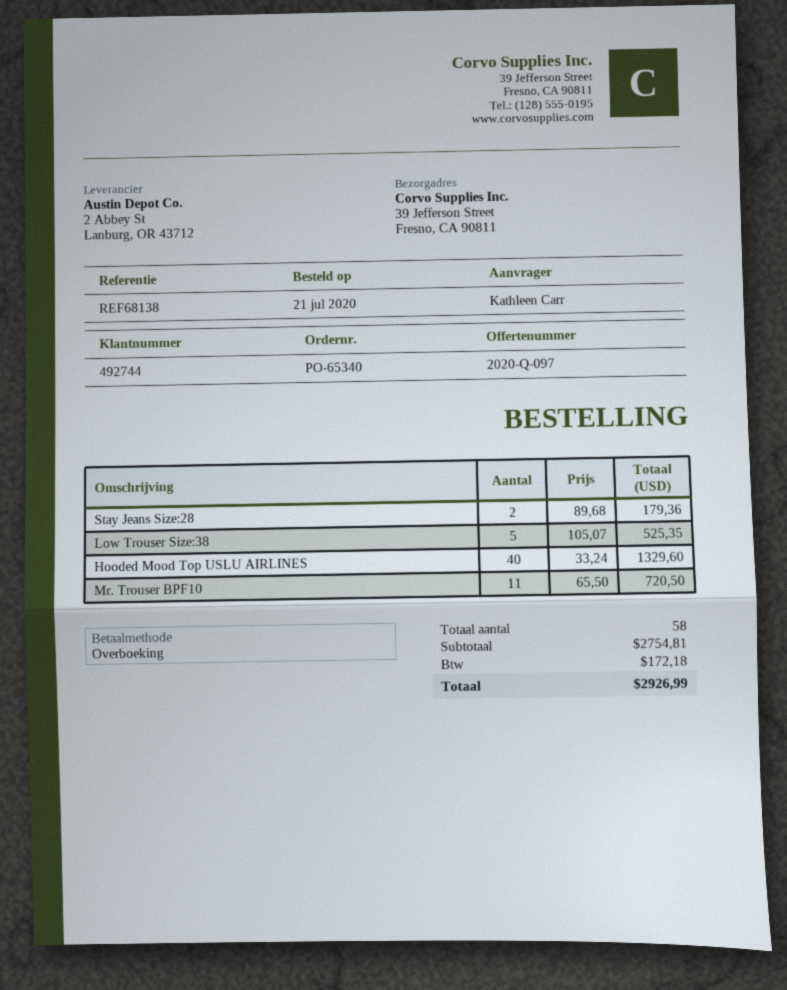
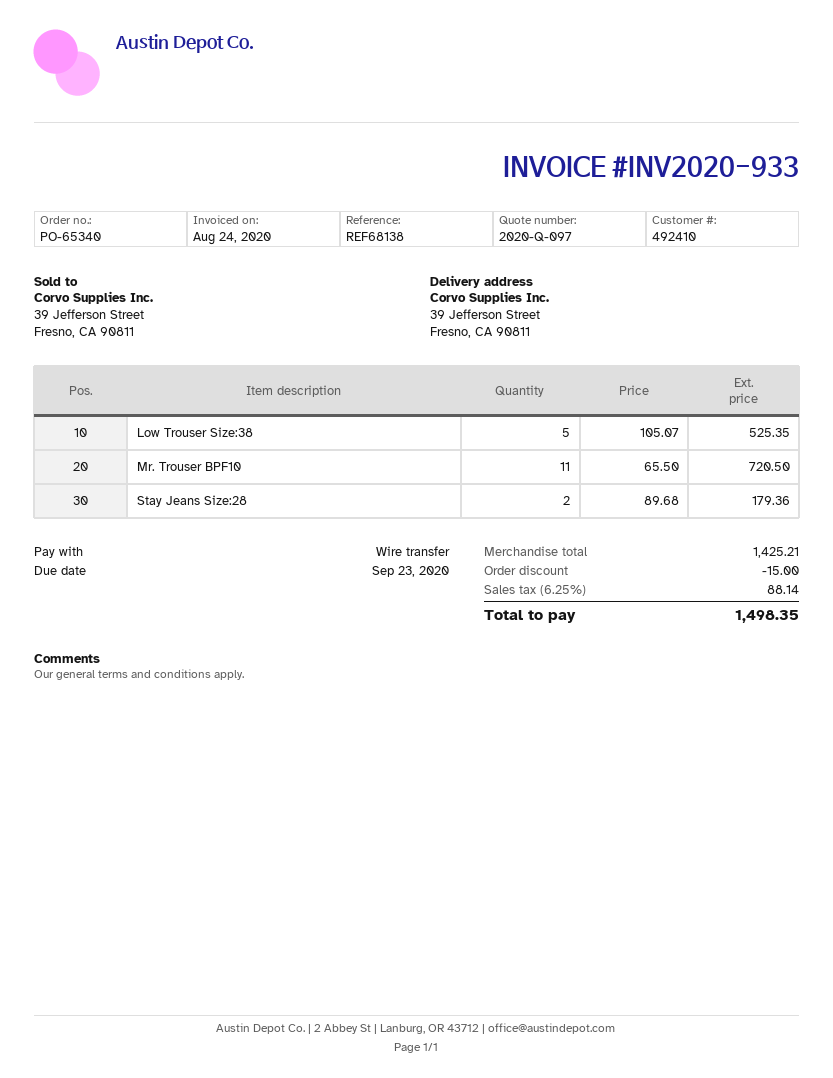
customer number: 492744 -> 492410
Hooded Mood Top USLU AIRLINES: 40 x 33.24 = 1329.60 -> none
subtotal: 2754.81 -> 1425.21
discount: none -> 15.00
tax: 172.18 -> 88.14
total: 2926.99 -> 1498.35

